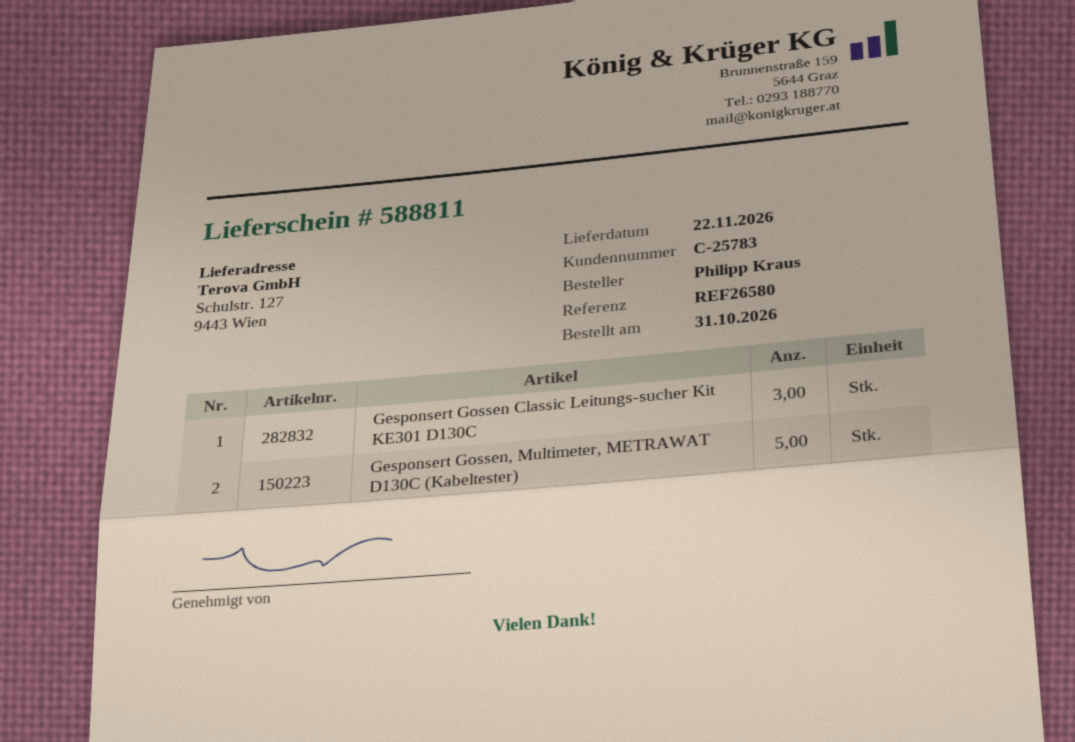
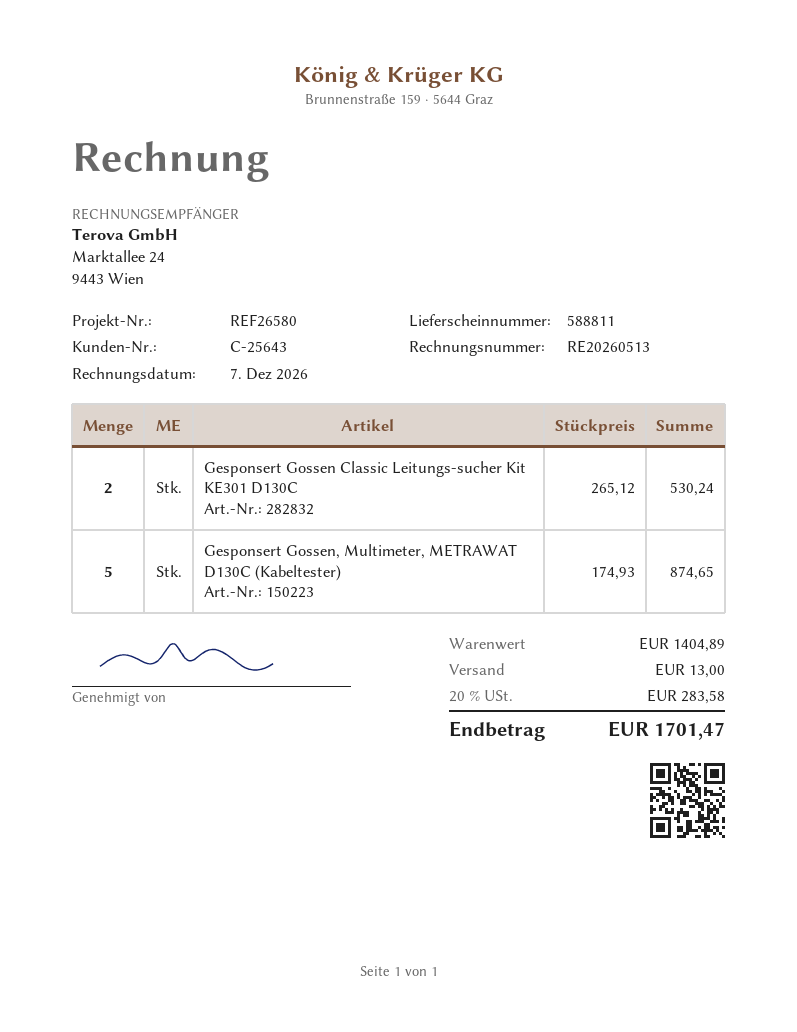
customer number: C-25783 -> C-25643
Gesponsert Gossen Classic Leitungs-sucher Kit KE301 D130C: 3 -> 2

